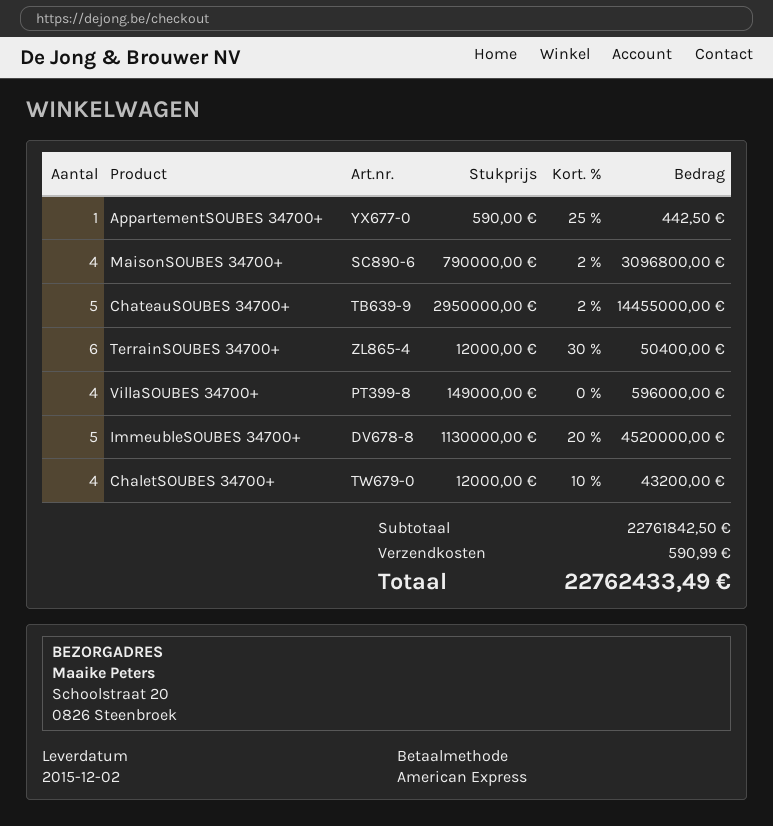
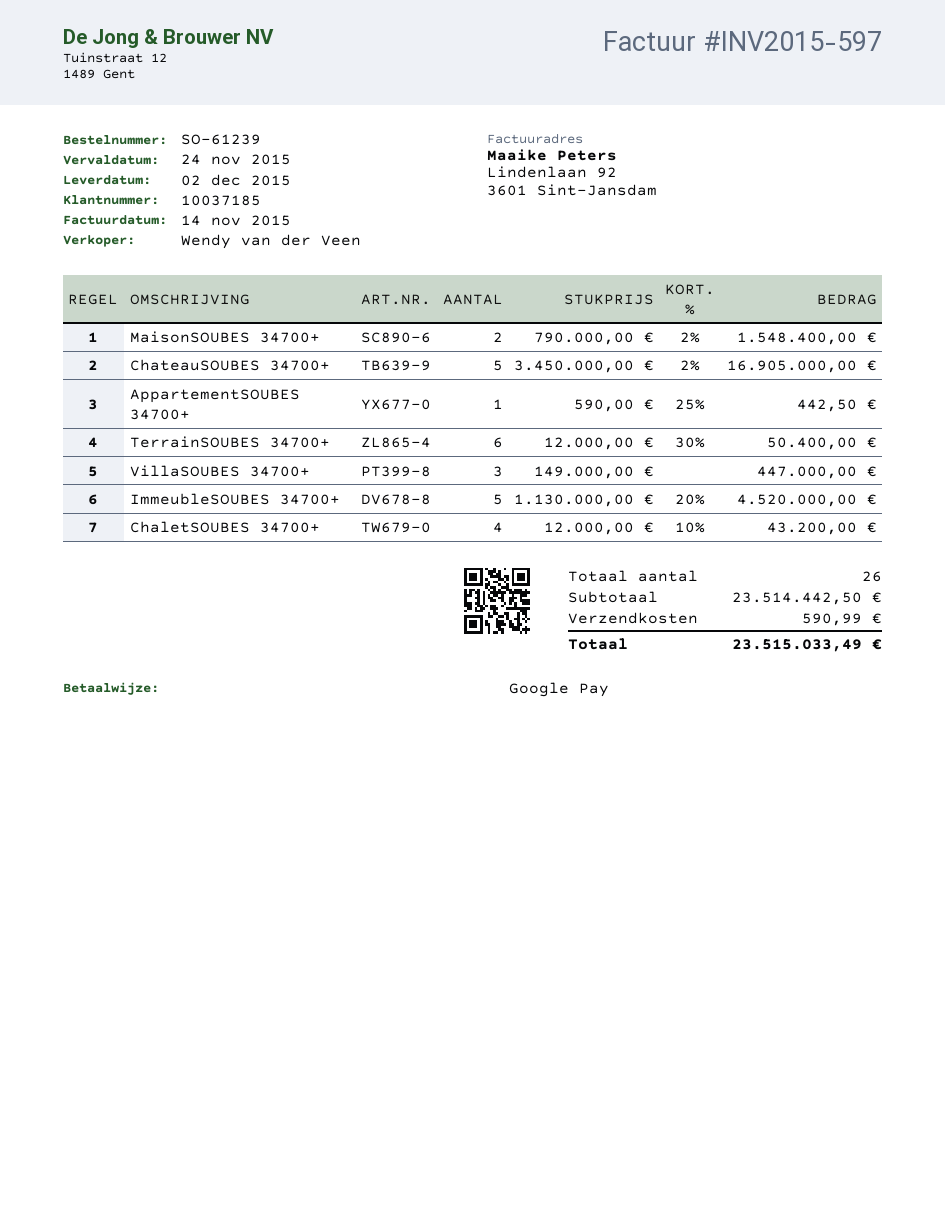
payment method: American Express -> Google Pay
MaisonSOUBES 34700+: 4 x 790000.00 - 2% = 3096800.00 -> 2 x 790000.00 - 2% = 1548400.00
ChateauSOUBES 34700+: 5 x 2950000.00 - 2% = 14455000.00 -> 5 x 3450000.00 - 2% = 16905000.00
VillaSOUBES 34700+: 4 x 149000.00 = 596000.00 -> 3 x 149000.00 = 447000.00
subtotal: 22761842.50 -> 23514442.50
total: 22762433.49 -> 23515033.49

